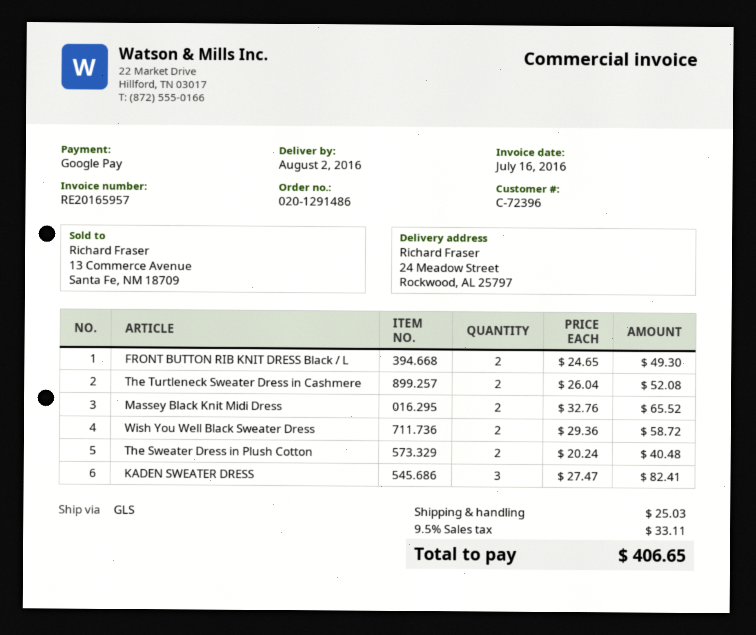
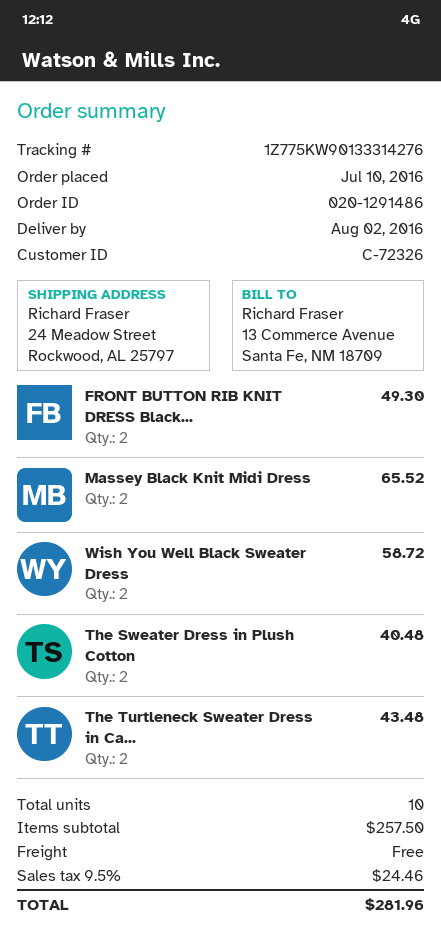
customer number: C-72396 -> C-72326
The Turtleneck Sweater Dress in Cashmere: 2 for 52.08 -> 2 for 43.48
KADEN SWEATER DRESS: 3 for 82.41 -> none
shipping: 25.03 -> 0.00
tax: 9.5% = 33.11 -> 9.5% = 24.46
total: 406.65 -> 281.96

